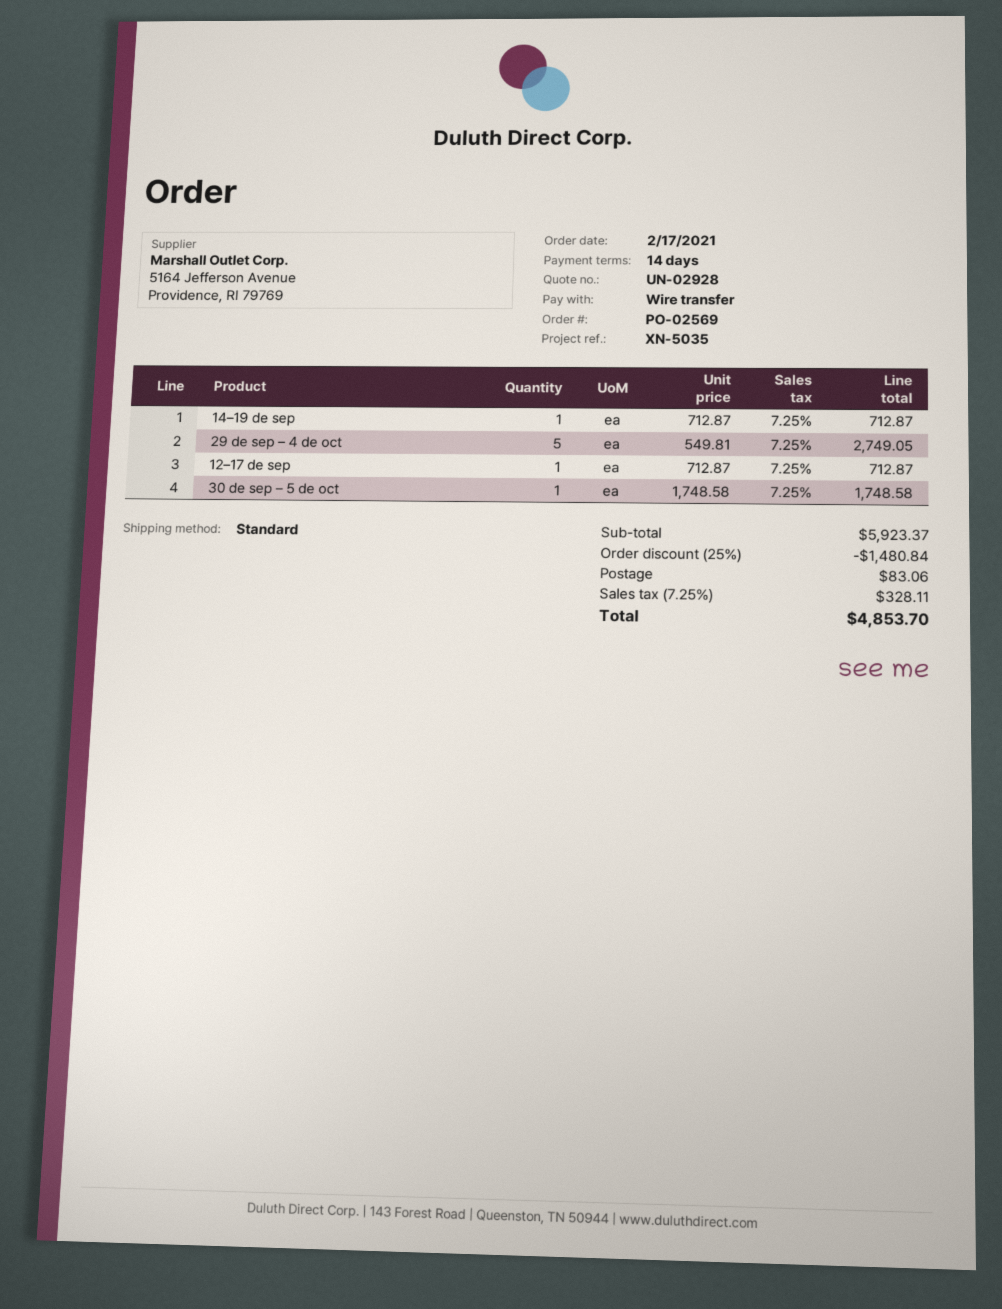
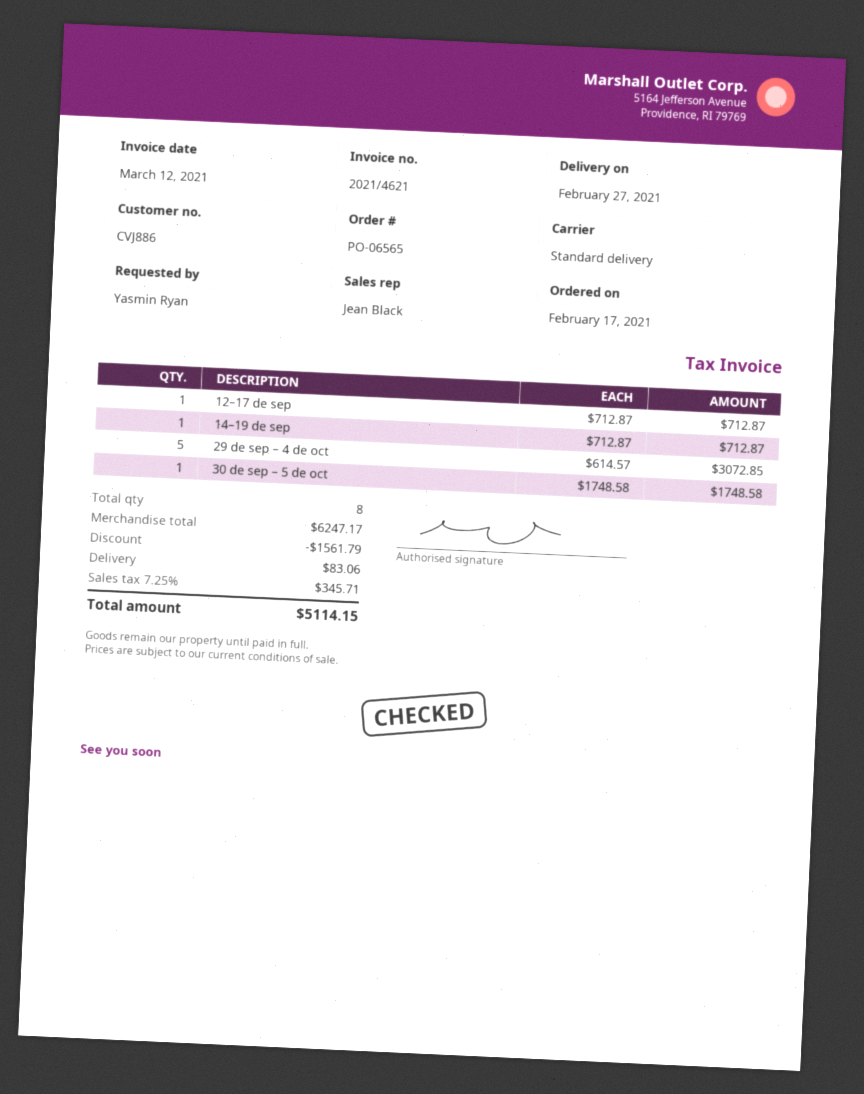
order number: PO-02569 -> PO-06565
29 de sep – 4 de oct: 5 x 549.81 = 2749.05 -> 5 x 614.57 = 3072.85
subtotal: 5923.37 -> 6247.17
discount: 1480.84 -> 1561.79
tax: 7.25% = 328.11 -> 7.25% = 345.71
total: 4853.70 -> 5114.15

